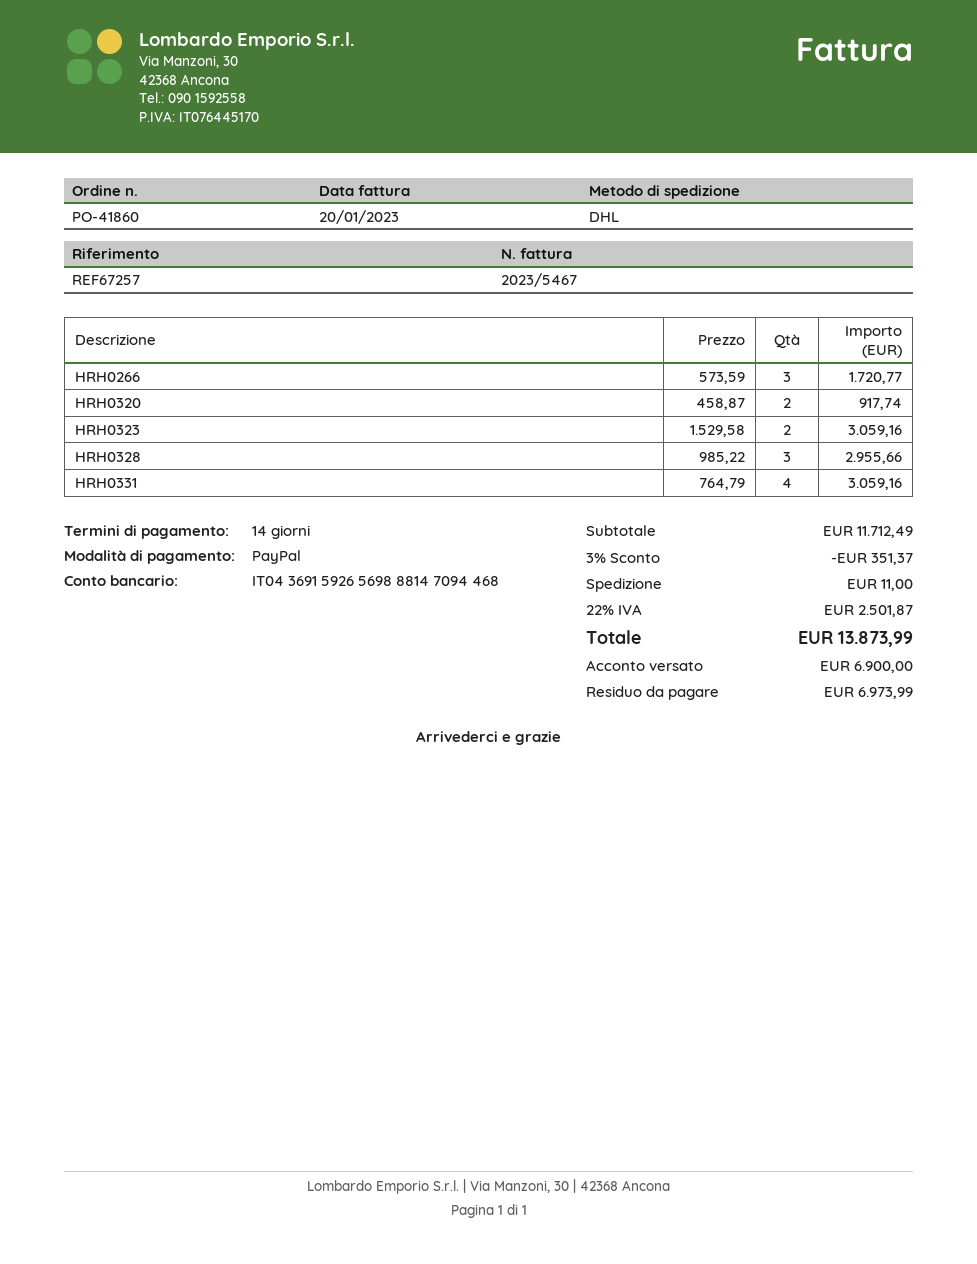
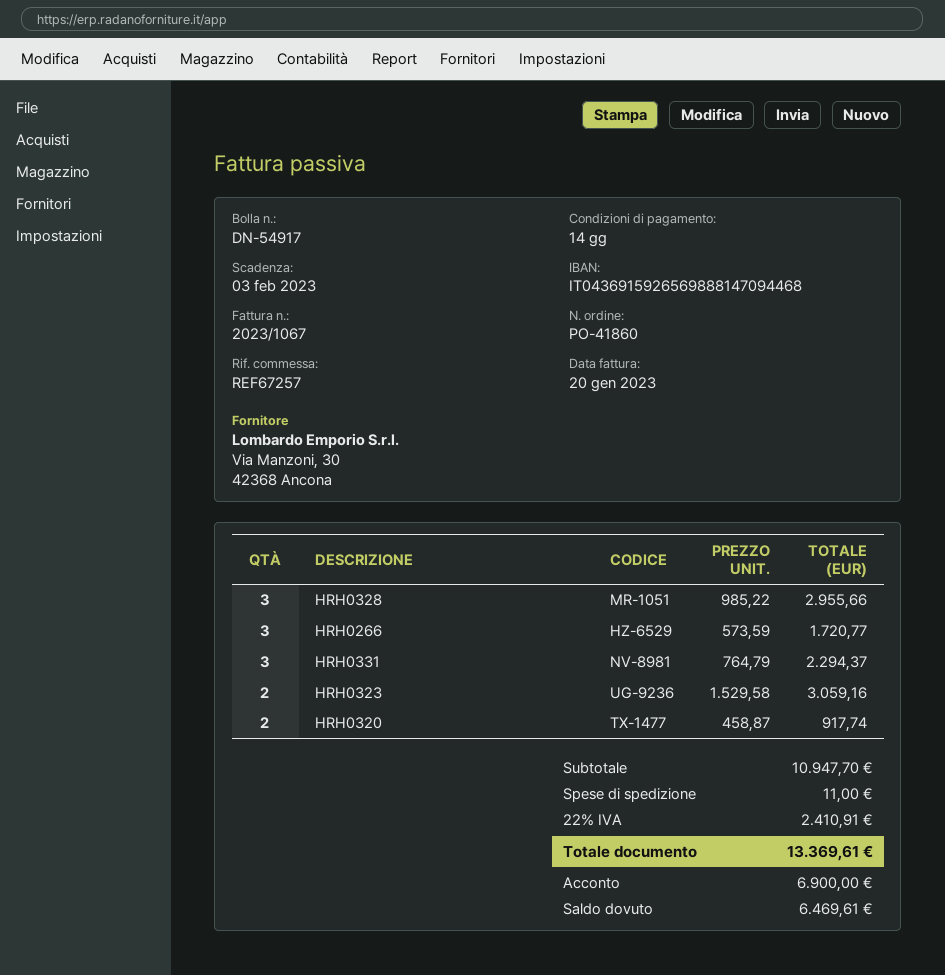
invoice number: 2023/5467 -> 2023/1067
HRH0331: 4 x 764.79 = 3059.16 -> 3 x 764.79 = 2294.37
subtotal: 11712.49 -> 10947.70
discount: 3% = 351.37 -> none
tax: 22% = 2501.87 -> 22% = 2410.91
total: 13873.99 -> 13369.61
balance: 6973.99 -> 6469.61

